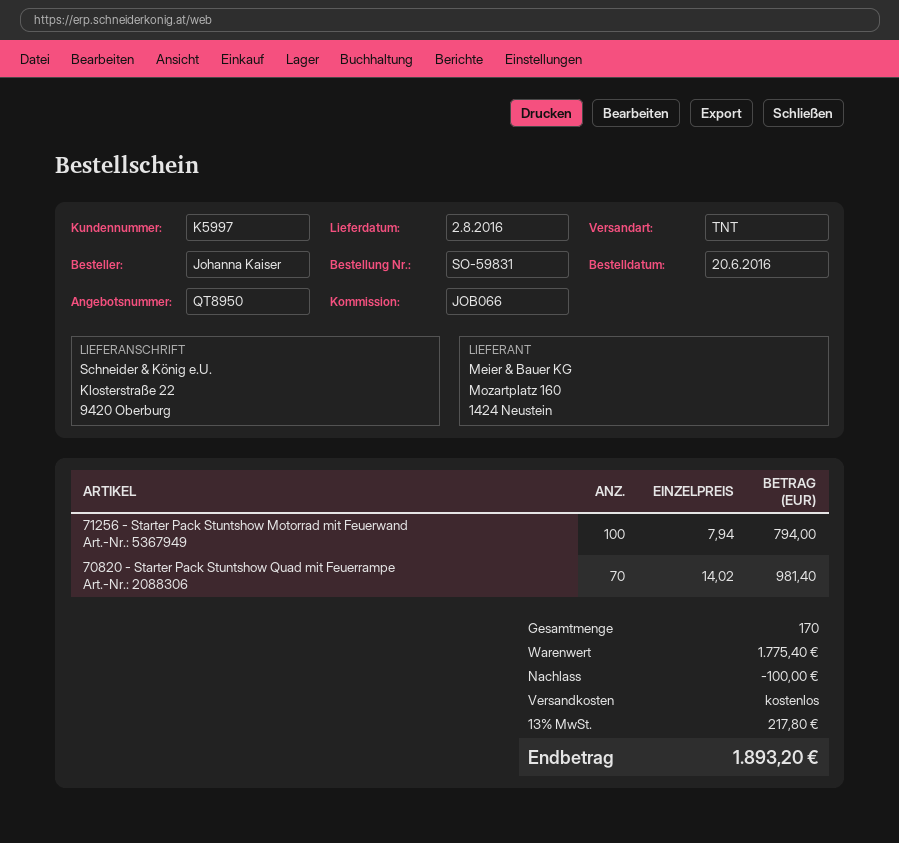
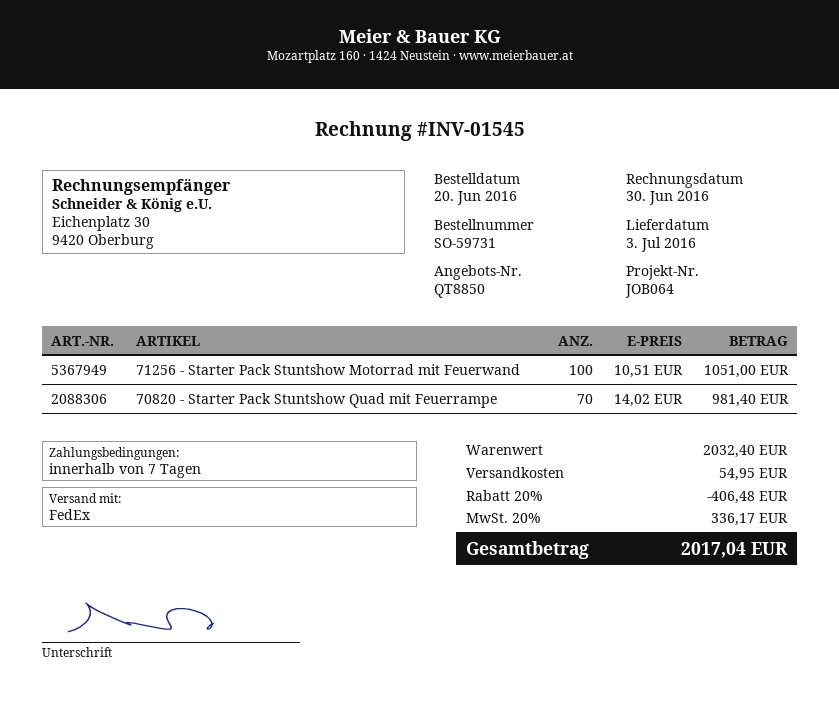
quote number: QT8950 -> QT8850
order number: SO-59831 -> SO-59731
delivery date: 2016-08-02 -> 2016-07-03
reference: JOB066 -> JOB064
shipping method: TNT -> FedEx
71256 - Starter Pack Stuntshow Motorrad mit Feuerwand: 100 x 7.94 = 794.00 -> 100 x 10.51 = 1051.00
subtotal: 1775.40 -> 2032.40
discount: 100.00 -> 406.48
shipping: 0.00 -> 54.95
tax: 13% = 217.80 -> 20% = 336.17
total: 1893.20 -> 2017.04

